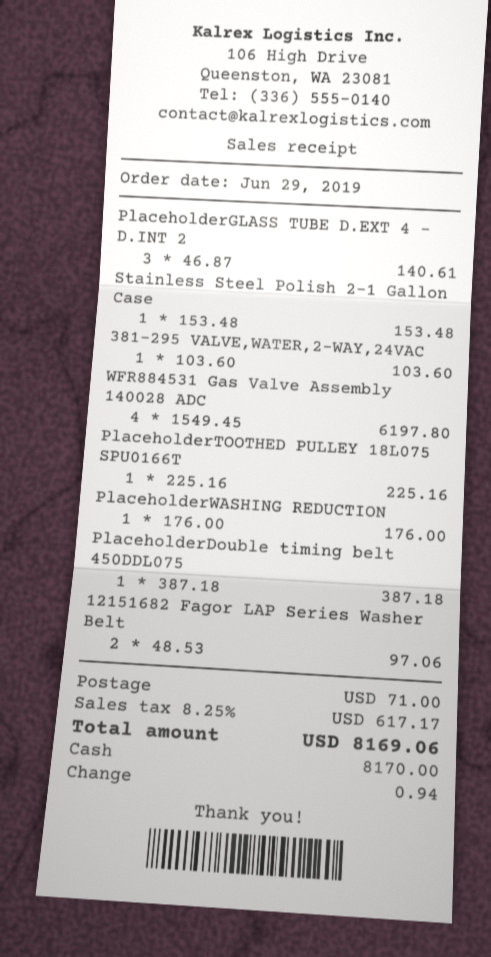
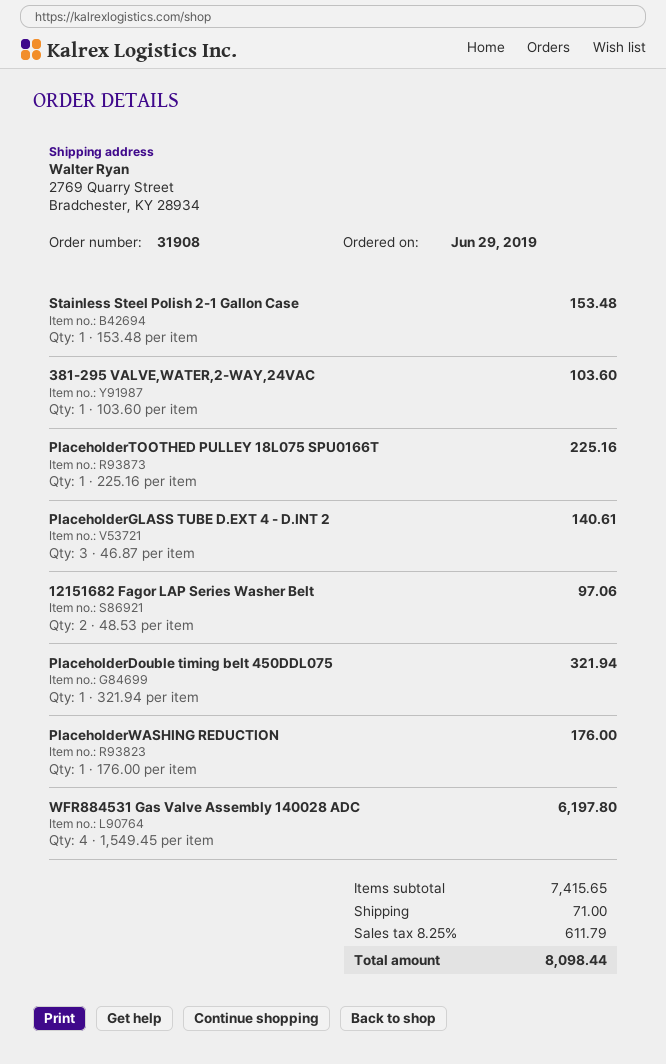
PlaceholderDouble timing belt 450DDL075: 1 x 387.18 = 387.18 -> 1 x 321.94 = 321.94
tax: 8.25% = 617.17 -> 8.25% = 611.79
total: 8169.06 -> 8098.44

